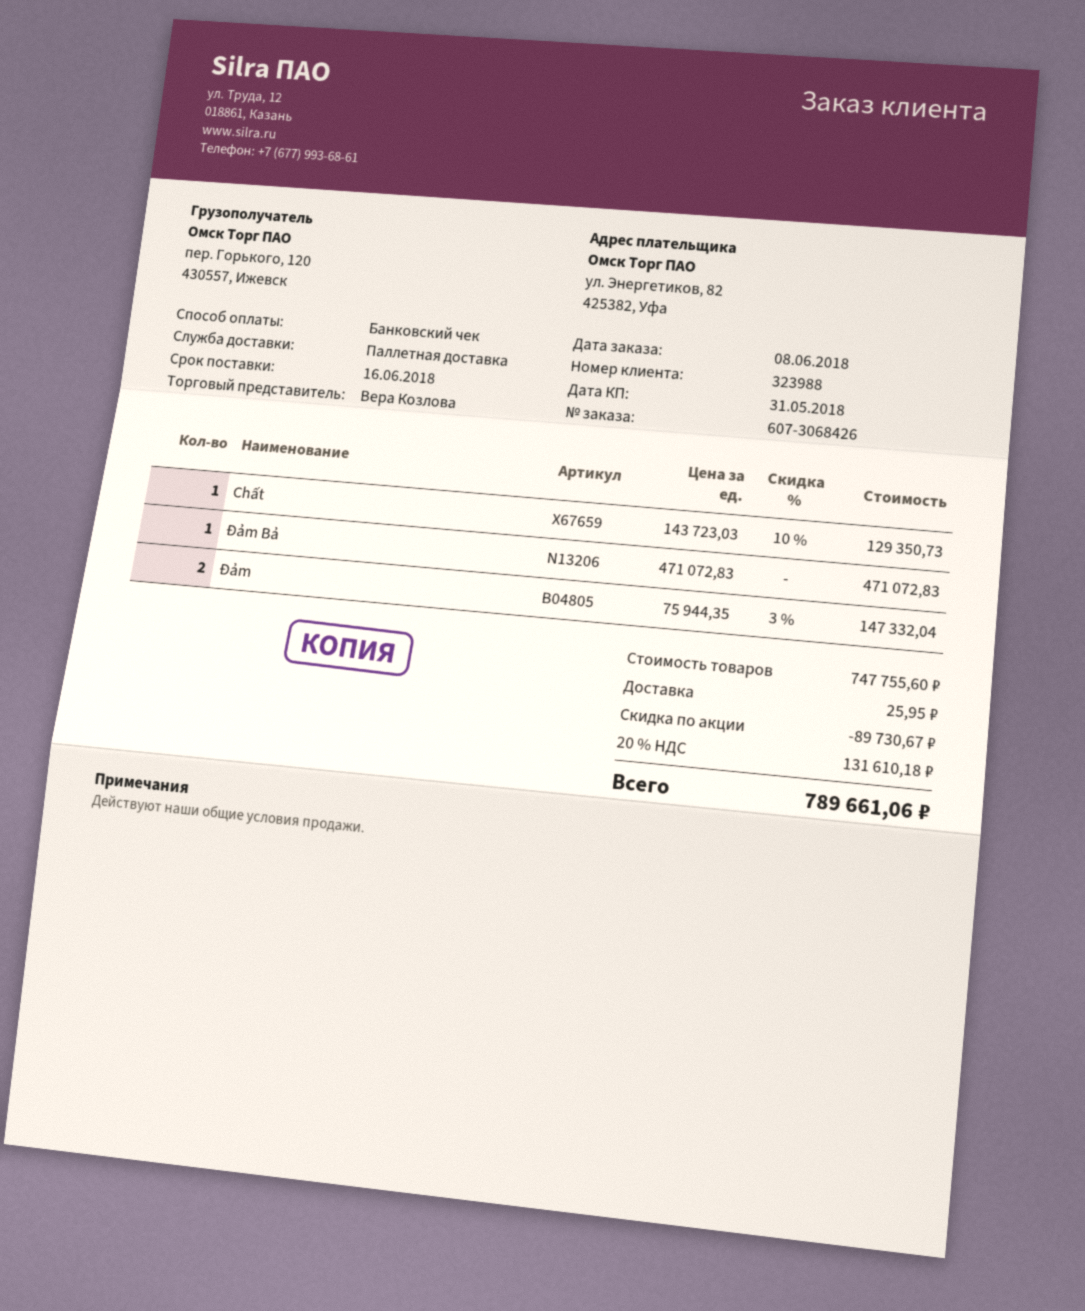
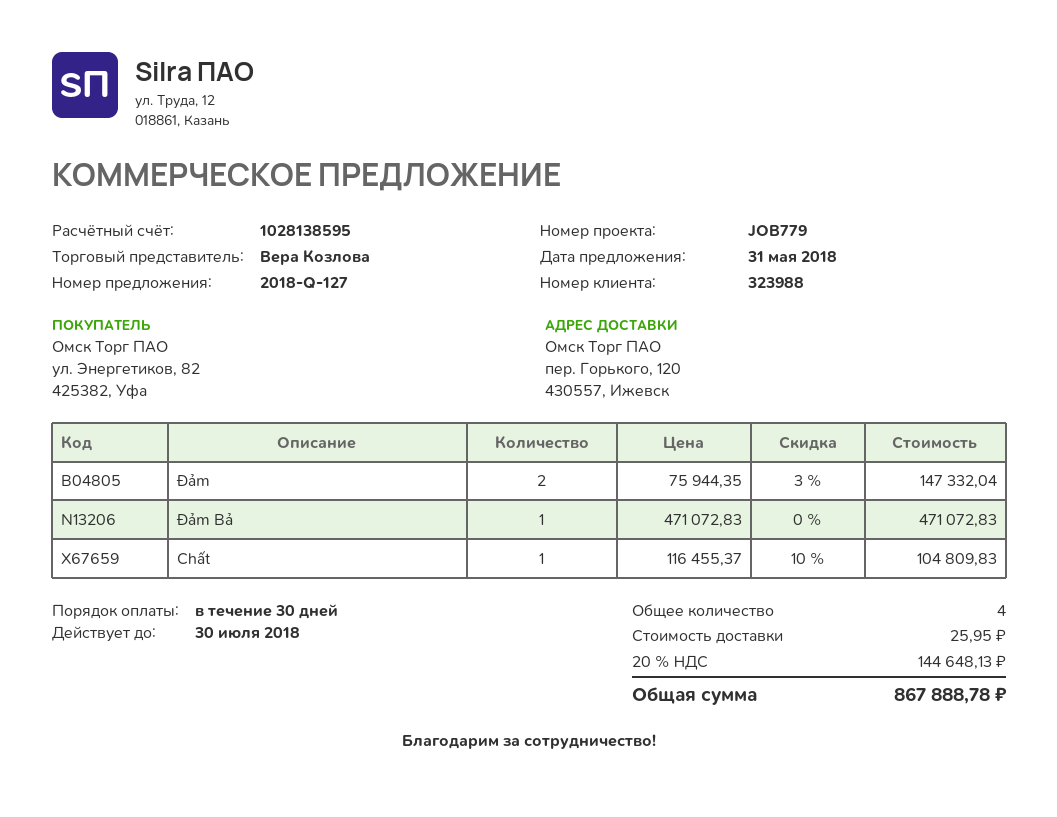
Chất: 1 x 143723.03 - 10% = 129350.73 -> 1 x 116455.37 - 10% = 104809.83
discount: 89730.67 -> none
tax: 20% = 131610.18 -> 20% = 144648.13
total: 789661.06 -> 867888.78

